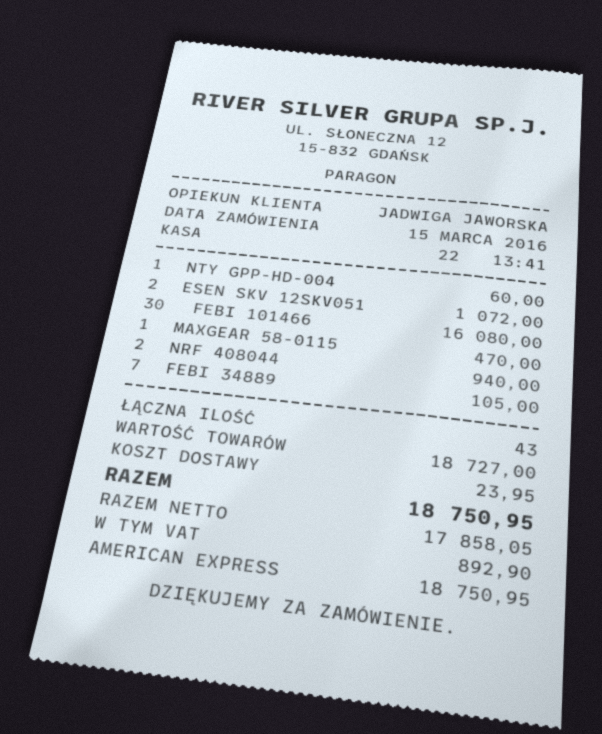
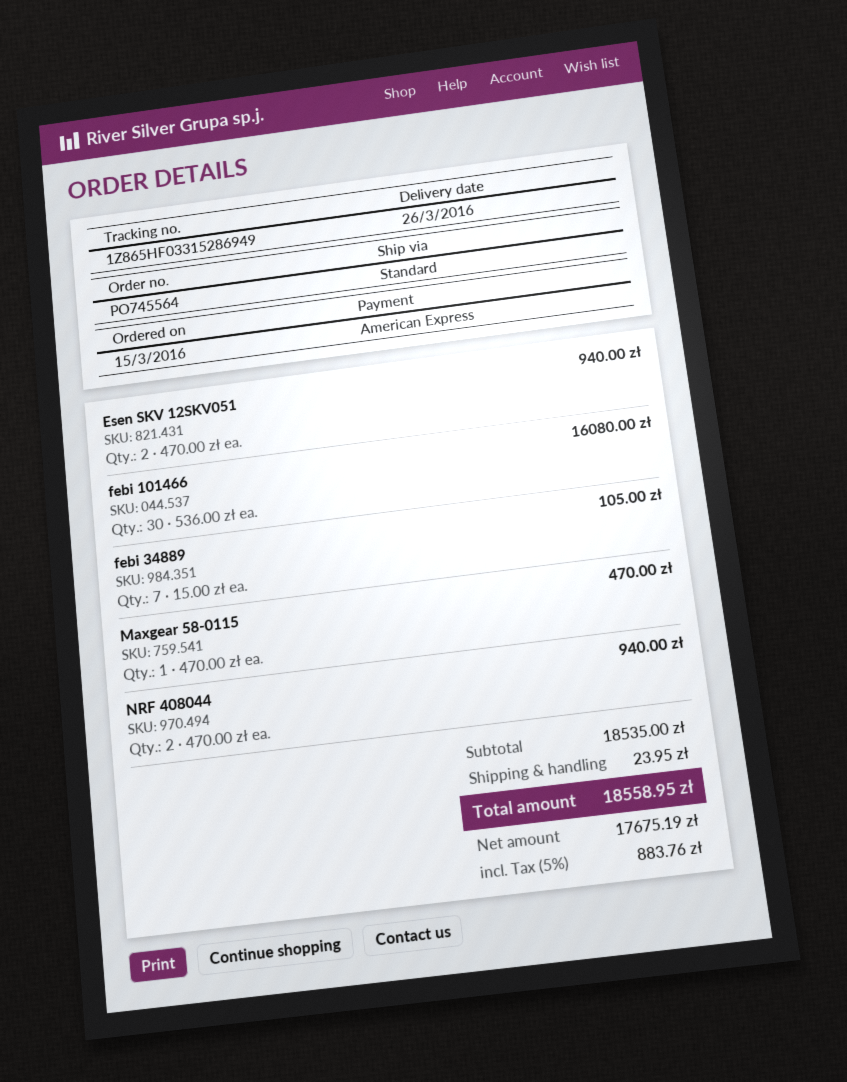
NTY GPP-HD-004: 1 for 60.00 -> none
ESEN SKV 12SKV051: 2 for 1072.00 -> 2 for 940.00
subtotal: 18727.00 -> 18535.00
net: 17858.05 -> 17675.19
tax: 892.90 -> 883.76
total: 18750.95 -> 18558.95

